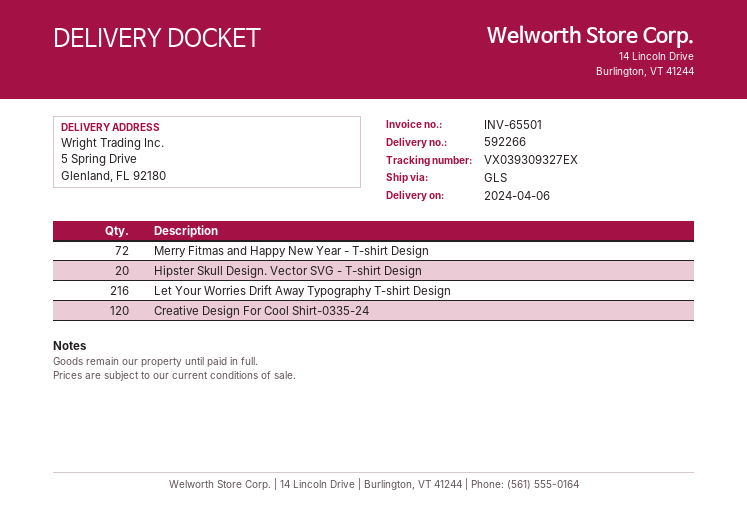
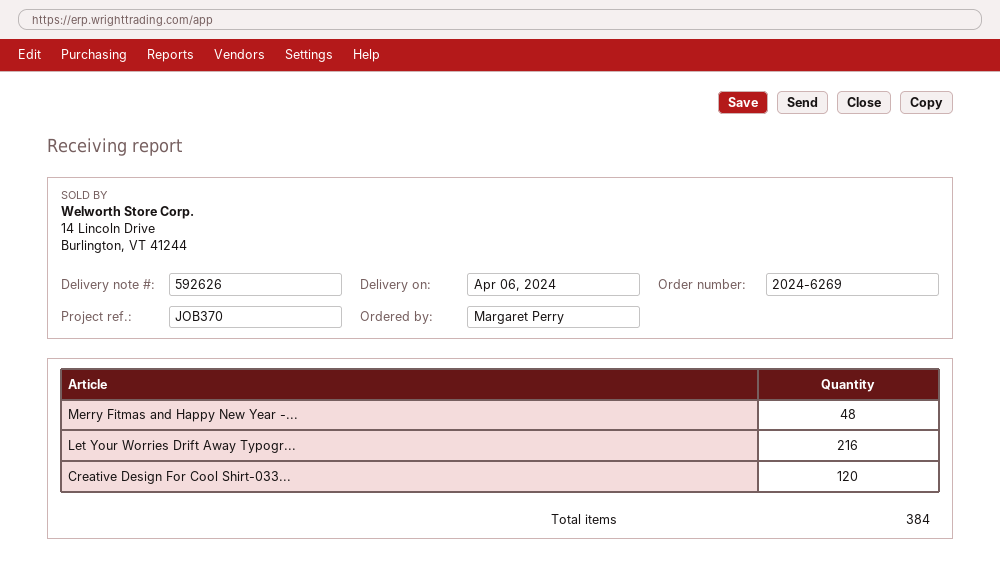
delivery note number: 592266 -> 592626
Merry Fitmas and Happy New Year - T-shirt Design: 72 -> 48
Hipster Skull Design. Vector SVG - T-shirt Design: 20 -> none

